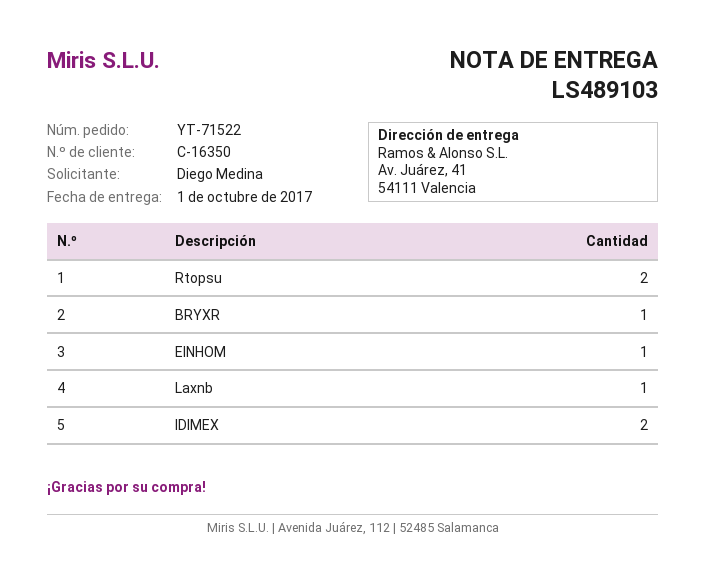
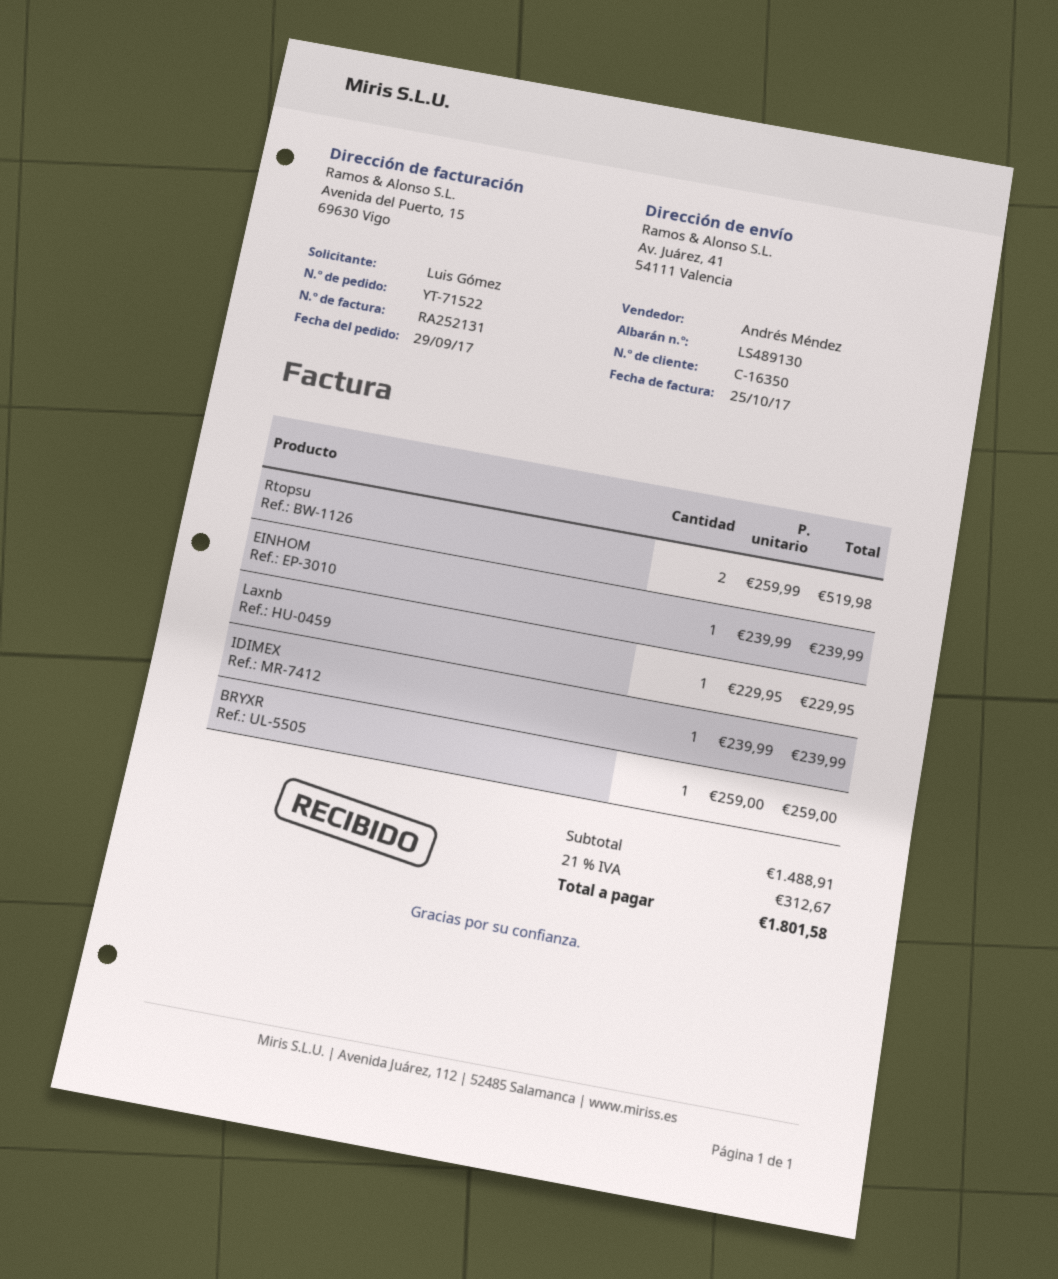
delivery note number: LS489103 -> LS489130
ordered by: Diego Medina -> Luis Gómez
IDIMEX: 2 -> 1

